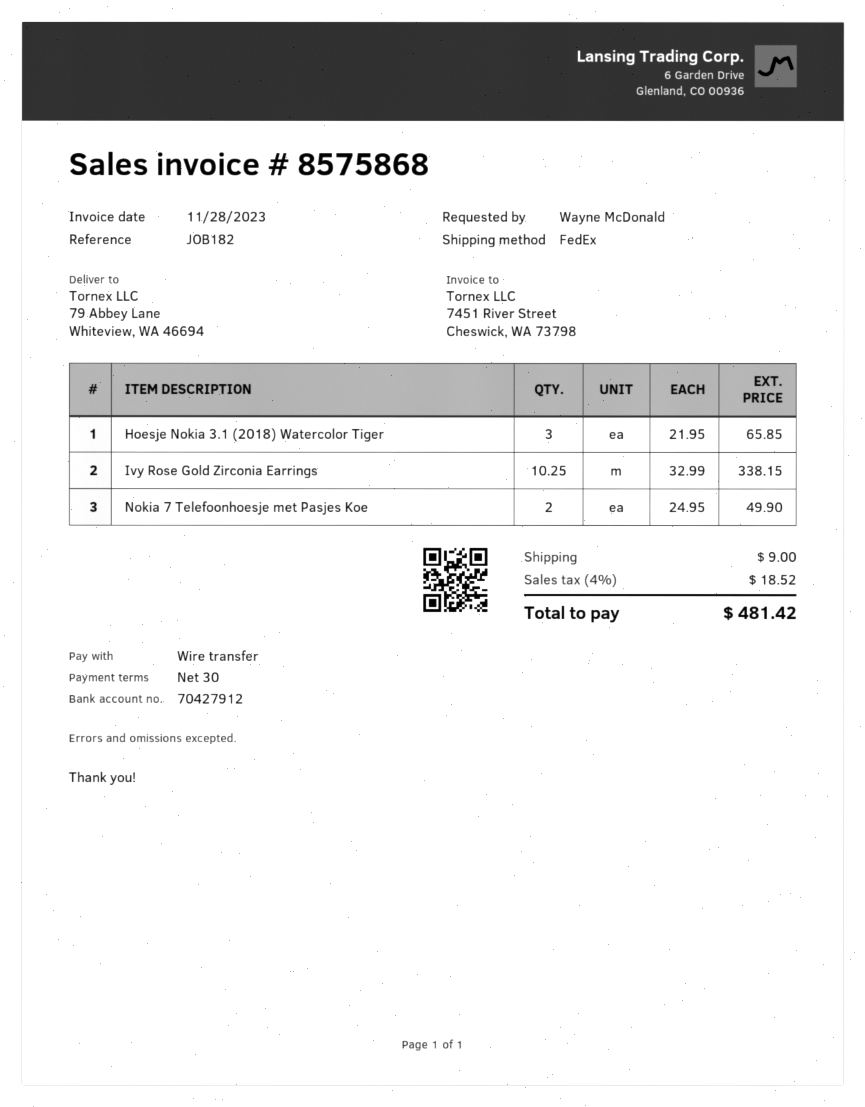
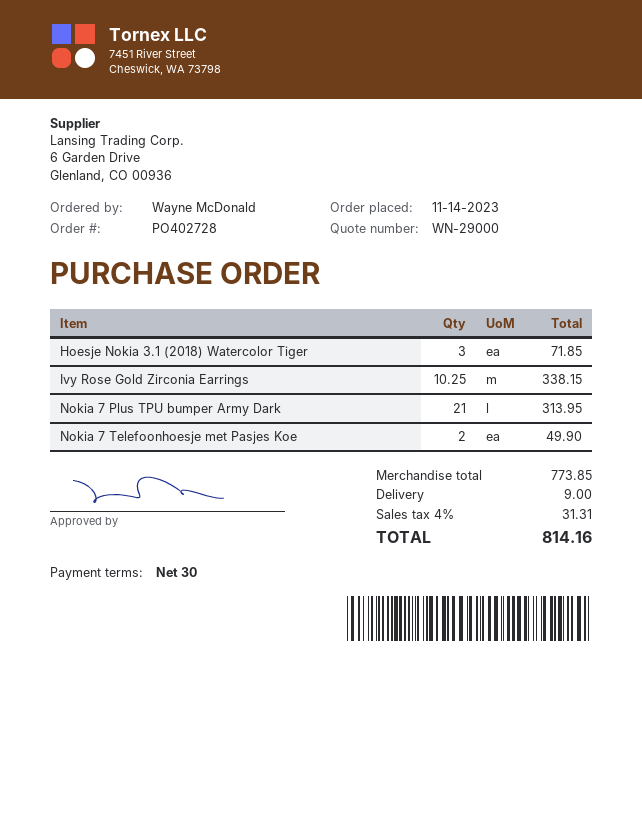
Hoesje Nokia 3.1 (2018) Watercolor Tiger: 3 for 65.85 -> 3 for 71.85
Nokia 7 Plus TPU bumper Army Dark: none -> 21 for 313.95
tax: 4% = 18.52 -> 4% = 31.31
total: 481.42 -> 814.16

